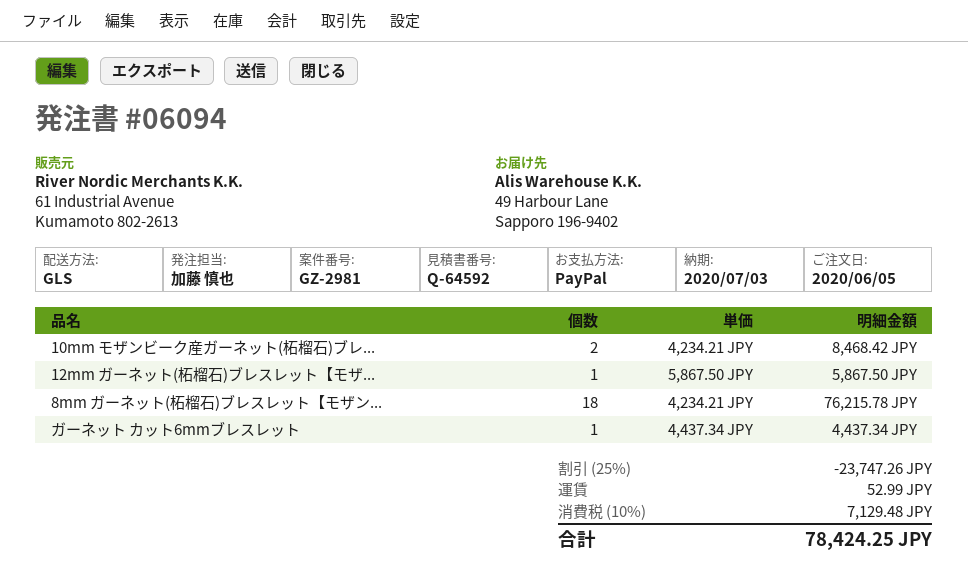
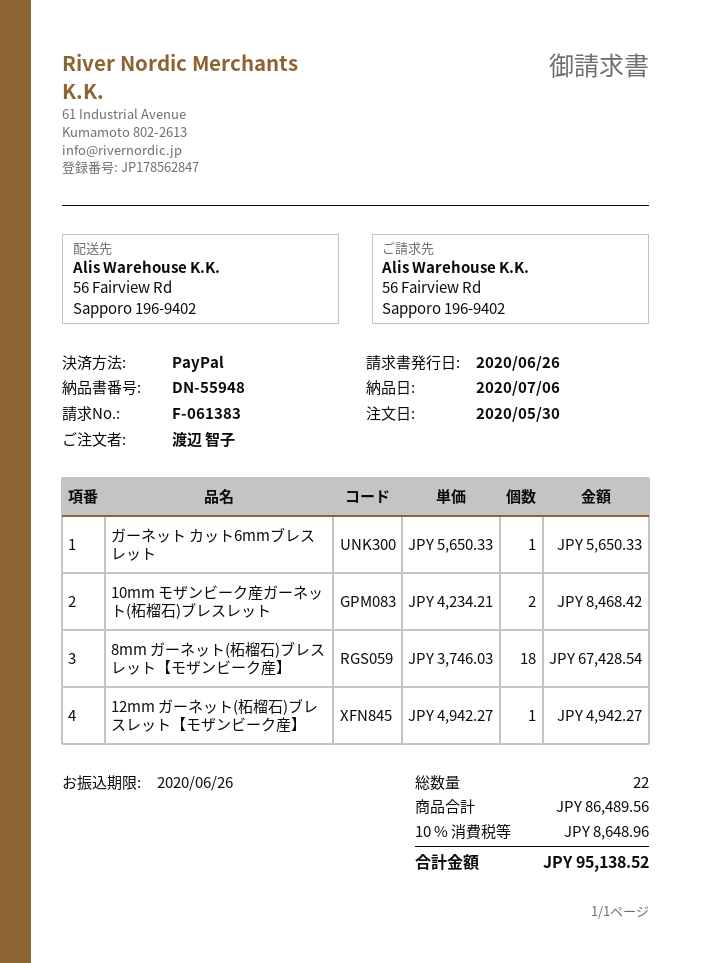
order date: 2020-06-05 -> 2020-05-30
delivery date: 2020-07-03 -> 2020-07-06
ordered by: 加藤 慎也 -> 渡辺 智子
ship to: 49 Harbour Lane, Sapporo 196-9402 -> 56 Fairview Rd, Sapporo 196-9402
12mm ガーネット(柘榴石)ブレスレット【モザ...: 1 x 5867.50 = 5867.50 -> 1 x 4942.27 = 4942.27
8mm ガーネット(柘榴石)ブレスレット【モザン...: 18 x 4234.21 = 76215.78 -> 18 x 3746.03 = 67428.54
ガーネット カット6mmブレスレット: 1 x 4437.34 = 4437.34 -> 1 x 5650.33 = 5650.33
discount: 25% = 23747.26 -> none
shipping: 52.99 -> none
tax: 10% = 7129.48 -> 10% = 8648.96
total: 78424.25 -> 95138.52

